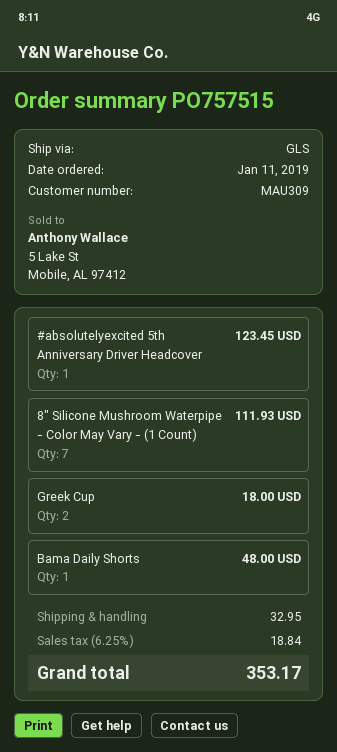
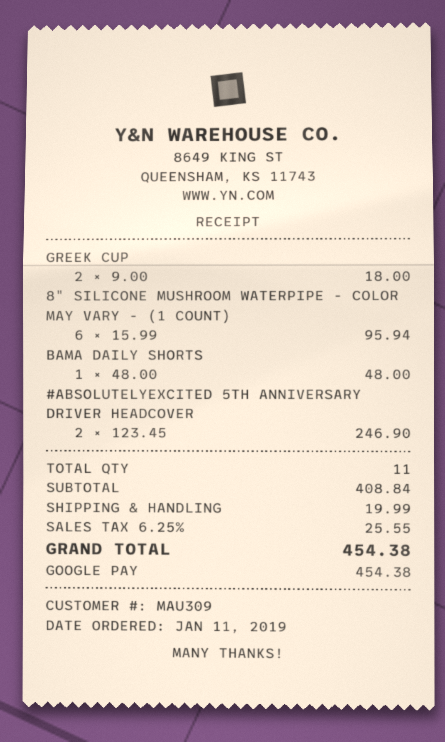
#absolutelyexcited 5th Anniversary Driver Headcover: 1 for 123.45 -> 2 for 246.90
8" Silicone Mushroom Waterpipe - Color May Vary - (1 Count): 7 for 111.93 -> 6 for 95.94
shipping: 32.95 -> 19.99
tax: 6.25% = 18.84 -> 6.25% = 25.55
total: 353.17 -> 454.38

